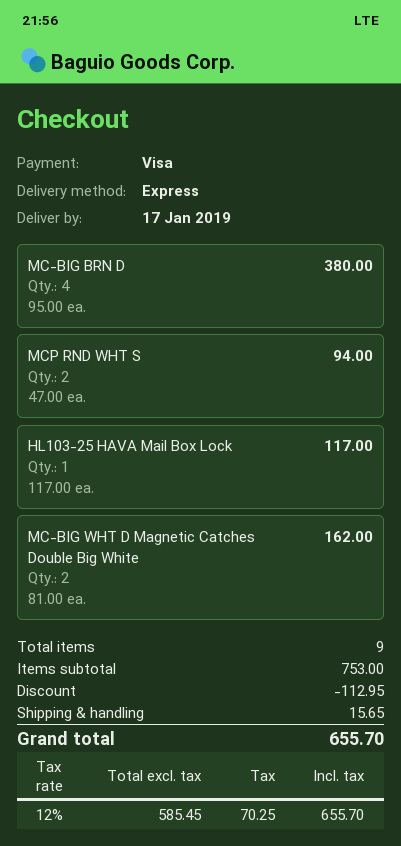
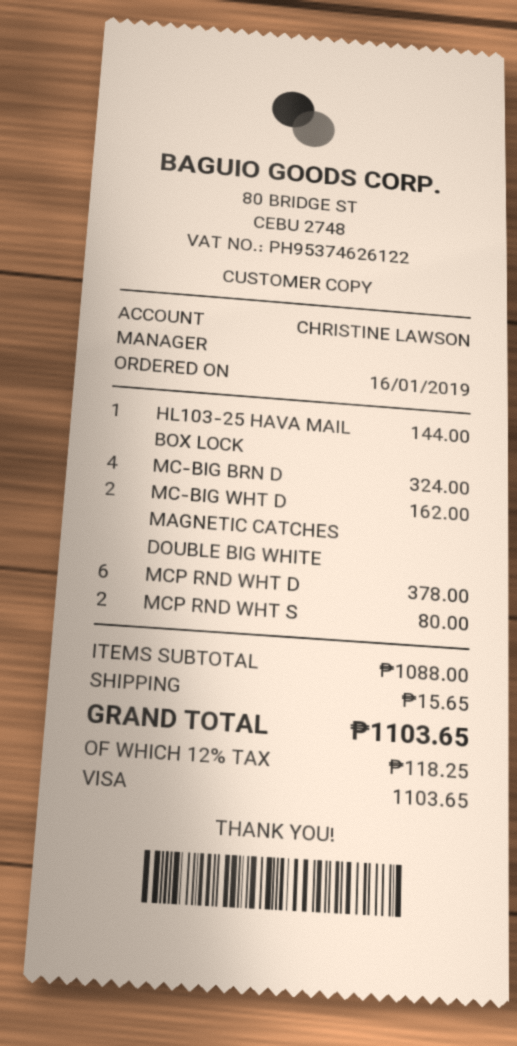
MC-BIG BRN D: 4 for 380.00 -> 4 for 324.00
MCP RND WHT S: 2 for 94.00 -> 2 for 80.00
HL103-25 HAVA Mail Box Lock: 1 for 117.00 -> 1 for 144.00
MCP RND WHT D: none -> 6 for 378.00
subtotal: 753.00 -> 1088.00
discount: 112.95 -> none
tax: 12% = 70.25 -> 12% = 118.25
total: 655.70 -> 1103.65

